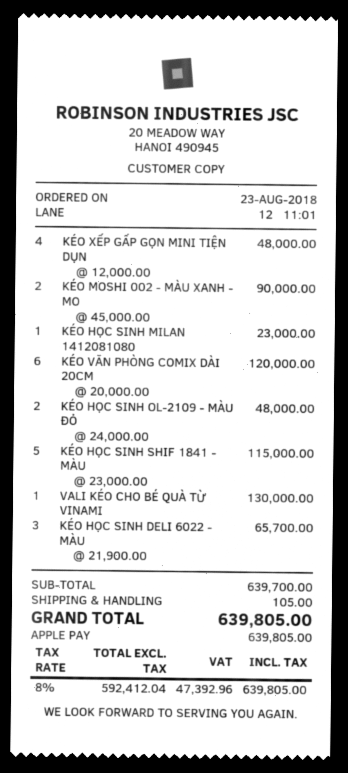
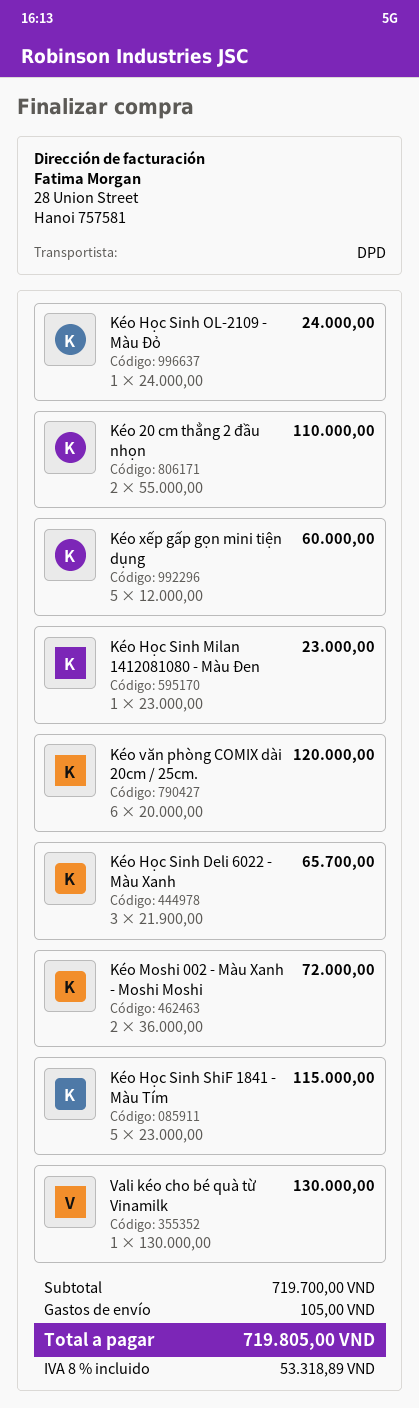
KÉO XẾP GẤP GỌN MINI TIỆN DỤN: 4 x 12000.00 = 48000.00 -> 5 x 12000.00 = 60000.00
KÉO MOSHI 002 - MÀU XANH - MO: 2 x 45000.00 = 90000.00 -> 2 x 36000.00 = 72000.00
KÉO HỌC SINH OL-2109 - MÀU ĐỎ: 2 x 24000.00 = 48000.00 -> 1 x 24000.00 = 24000.00
Kéo 20 cm thẳng 2 đầu nhọn: none -> 2 x 55000.00 = 110000.00
subtotal: 639700.00 -> 719700.00
tax: 8% = 47392.96 -> 8% = 53318.89
total: 639805.00 -> 719805.00

